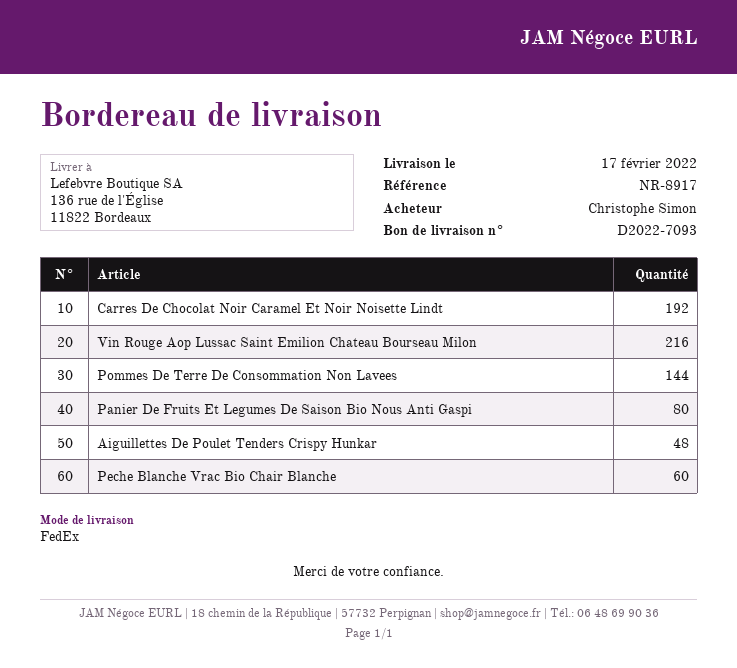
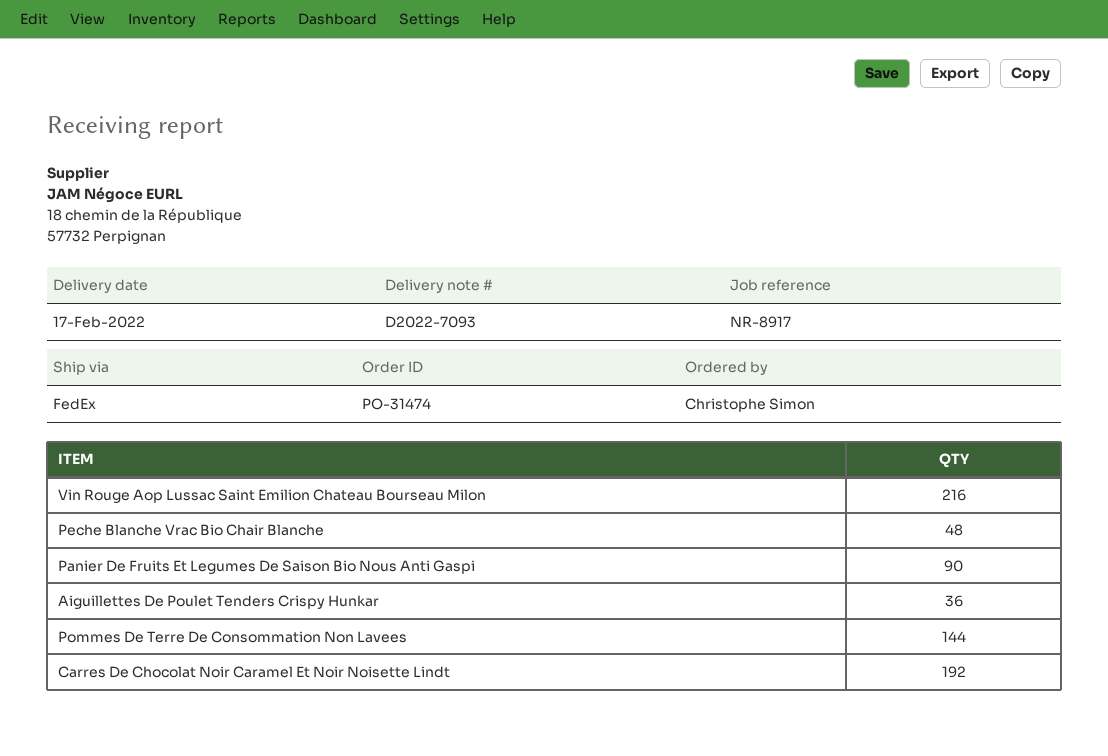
Panier De Fruits Et Legumes De Saison Bio Nous Anti Gaspi: 80 -> 90
Aiguillettes De Poulet Tenders Crispy Hunkar: 48 -> 36
Peche Blanche Vrac Bio Chair Blanche: 60 -> 48

